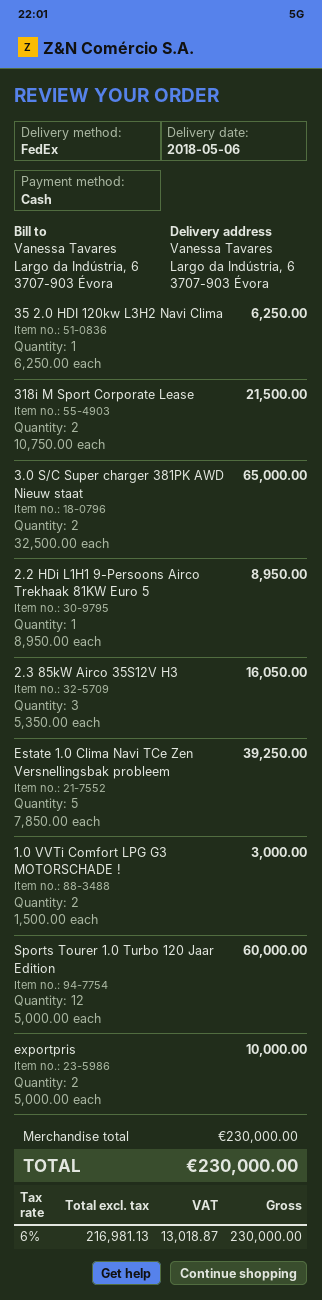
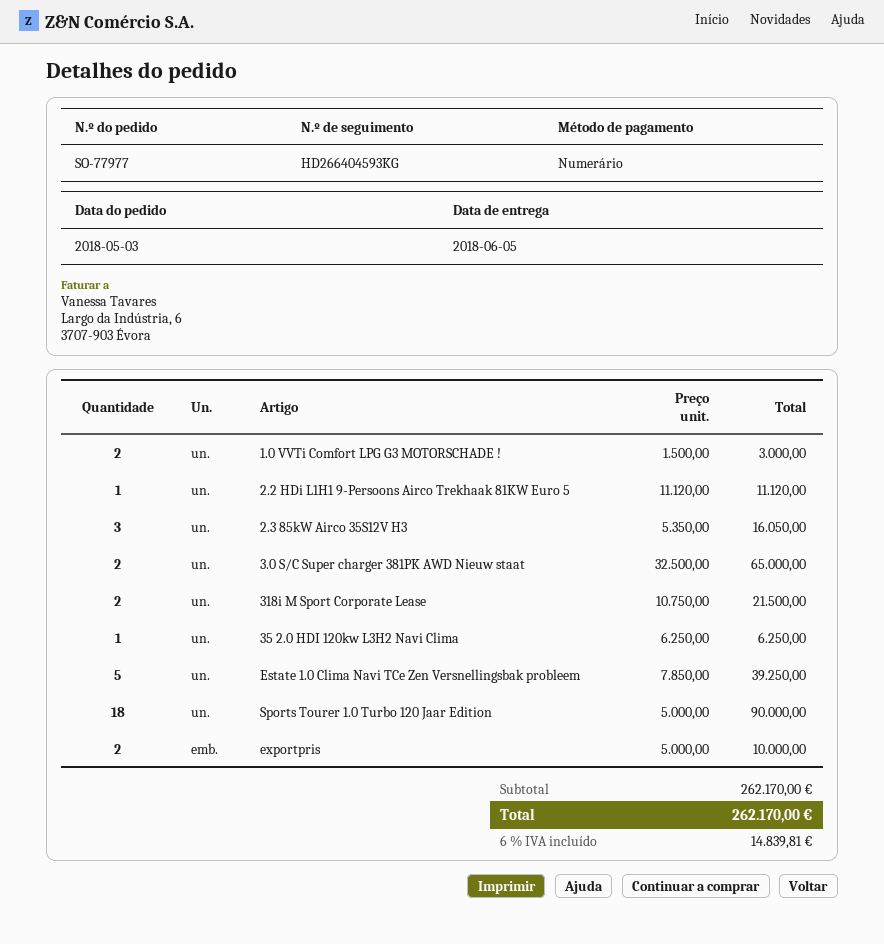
delivery date: 2018-05-06 -> 2018-06-05
2.2 HDi L1H1 9-Persoons Airco Trekhaak 81KW Euro 5: 1 x 8950.00 = 8950.00 -> 1 x 11120.00 = 11120.00
Sports Tourer 1.0 Turbo 120 Jaar Edition: 12 x 5000.00 = 60000.00 -> 18 x 5000.00 = 90000.00
subtotal: 230000.00 -> 262170.00
tax: 6% = 13018.87 -> 6% = 14839.81
total: 230000.00 -> 262170.00

